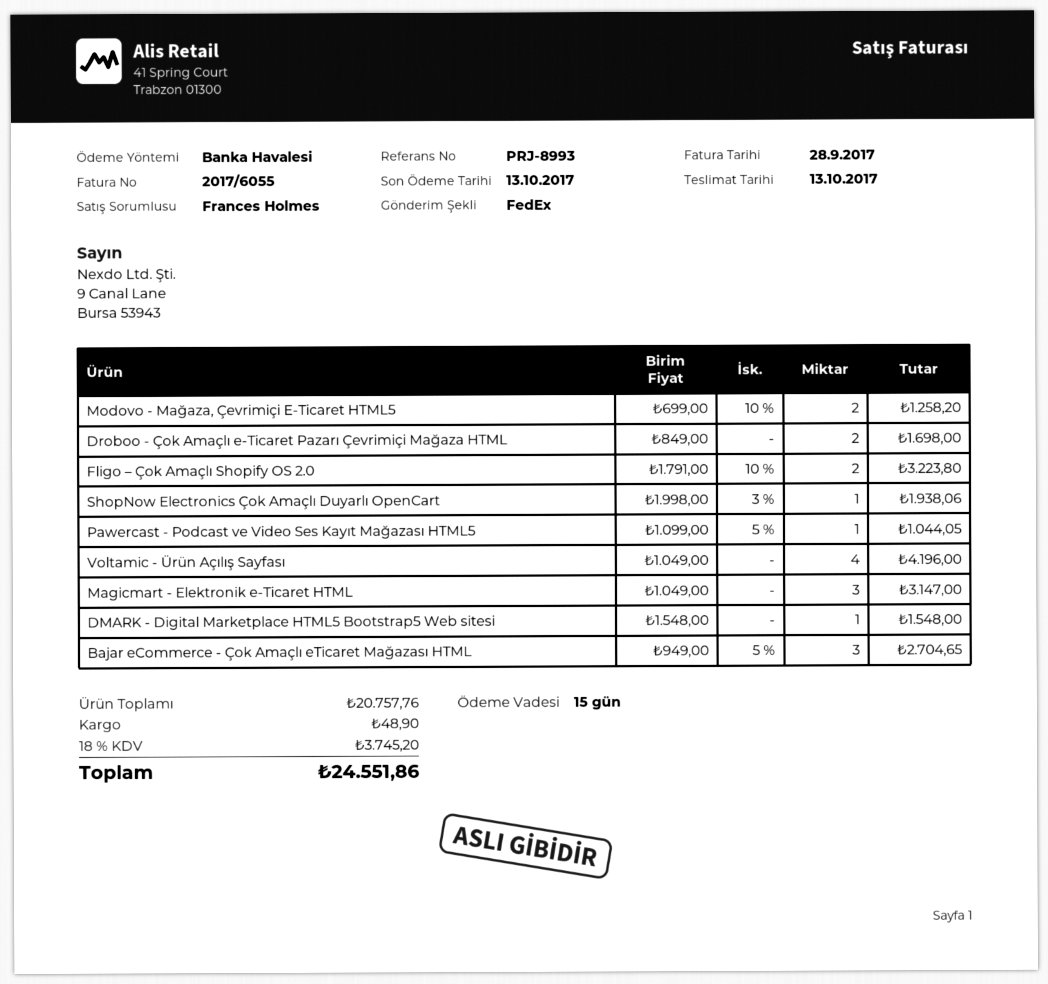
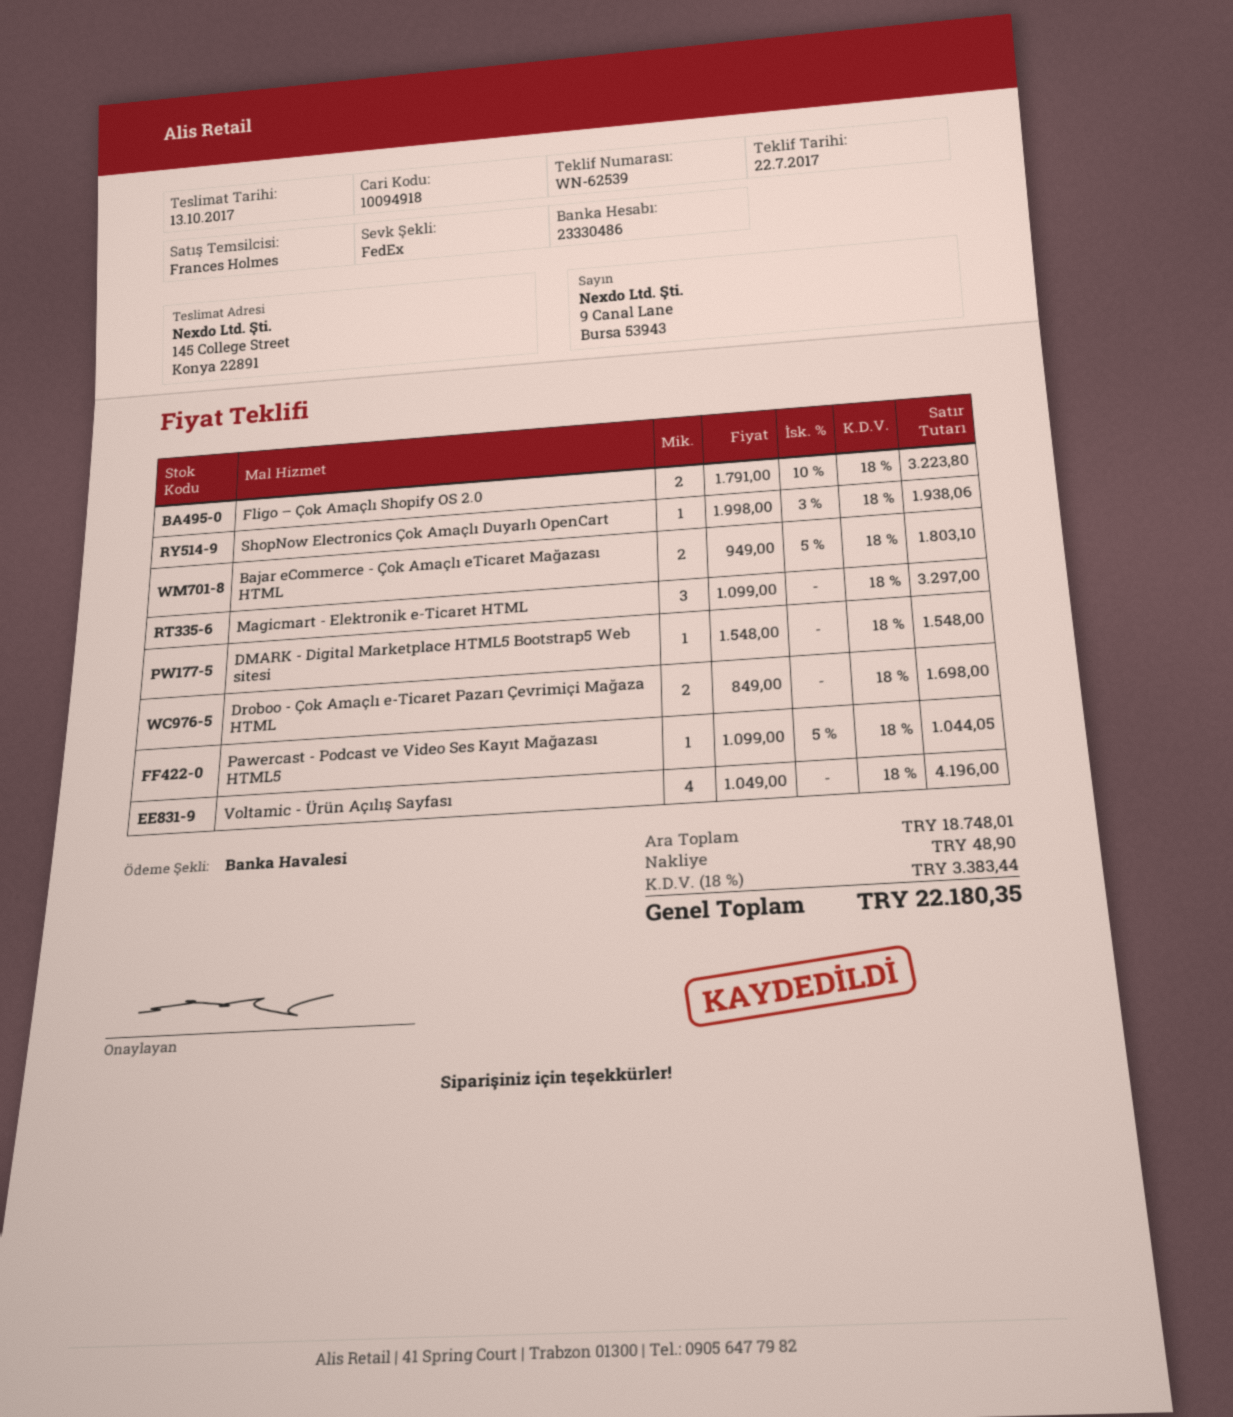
Modovo - Mağaza, Çevrimiçi E-Ticaret HTML5: 2 x 699.00 - 10% = 1258.20 -> none
Magicmart - Elektronik e-Ticaret HTML: 3 x 1049.00 = 3147.00 -> 3 x 1099.00 = 3297.00
Bajar eCommerce - Çok Amaçlı eTicaret Mağazası HTML: 3 x 949.00 - 5% = 2704.65 -> 2 x 949.00 - 5% = 1803.10
subtotal: 20757.76 -> 18748.01
tax: 18% = 3745.20 -> 18% = 3383.44
total: 24551.86 -> 22180.35

